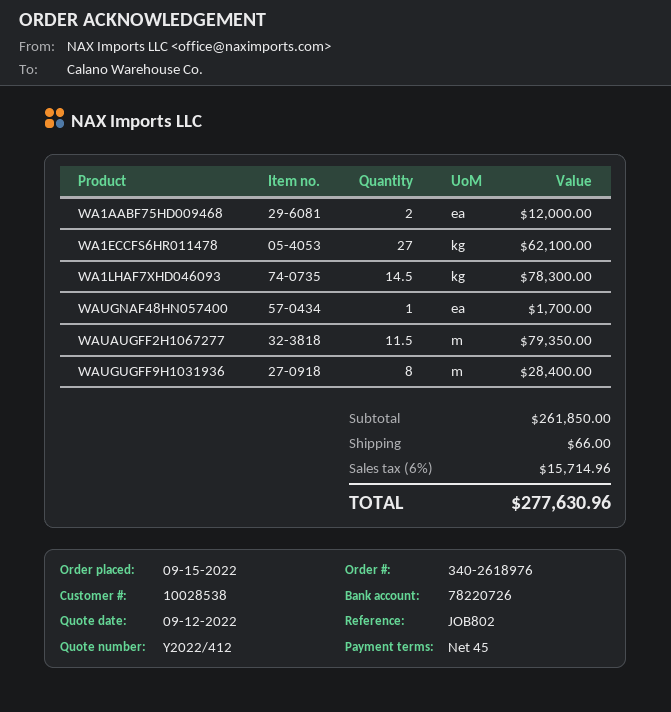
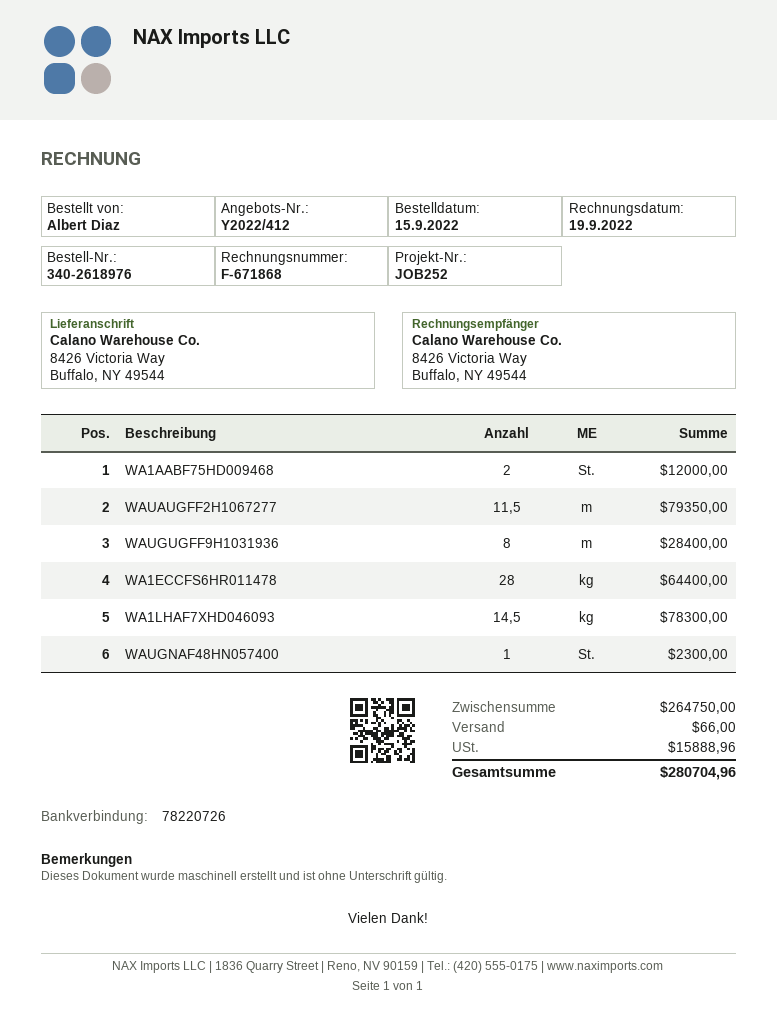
reference: JOB802 -> JOB252
WA1ECCFS6HR011478: 27 for 62100.00 -> 28 for 64400.00
WAUGNAF48HN057400: 1 for 1700.00 -> 1 for 2300.00
subtotal: 261850.00 -> 264750.00
tax: 15714.96 -> 15888.96
total: 277630.96 -> 280704.96

